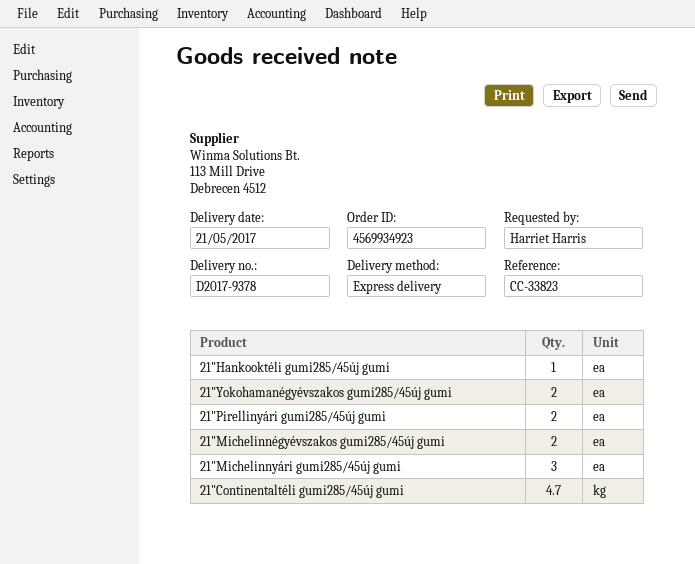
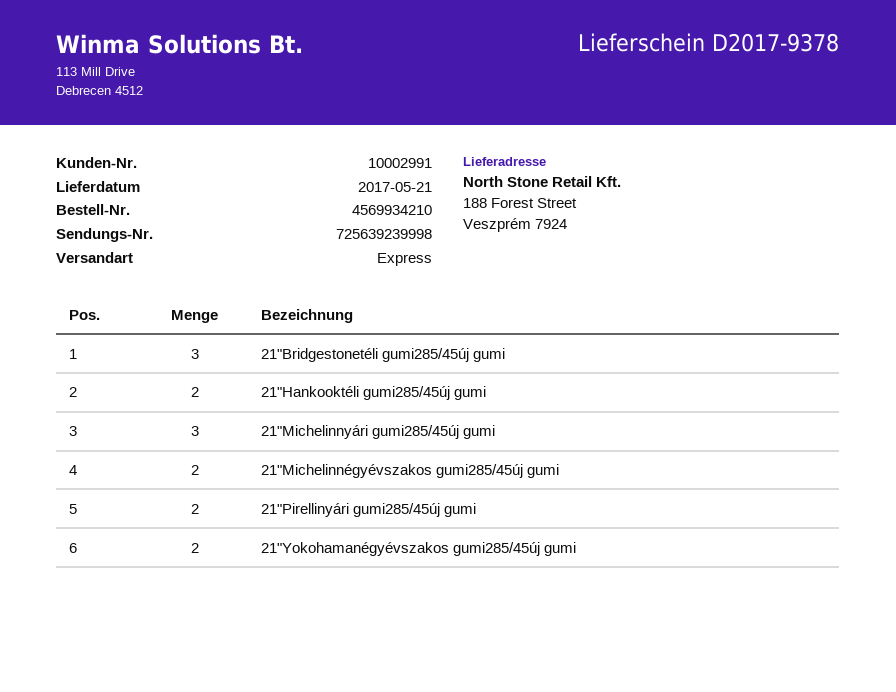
order number: 4569934923 -> 4569934210
21"Hankooktéli gumi285/45új gumi: 1 -> 2
21"Continentaltéli gumi285/45új gumi: 4.7 -> none
21"Bridgestonetéli gumi285/45új gumi: none -> 3

